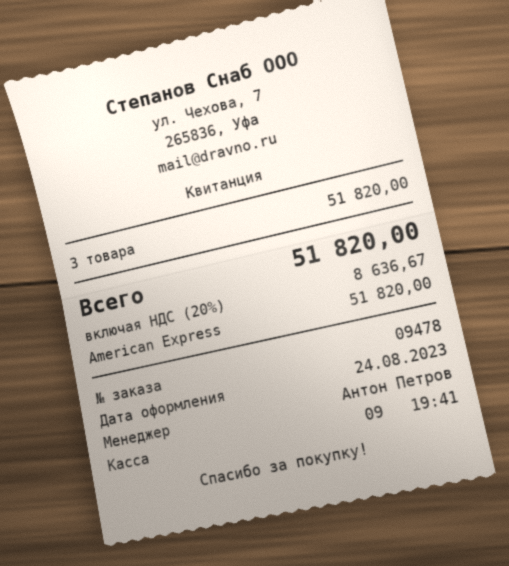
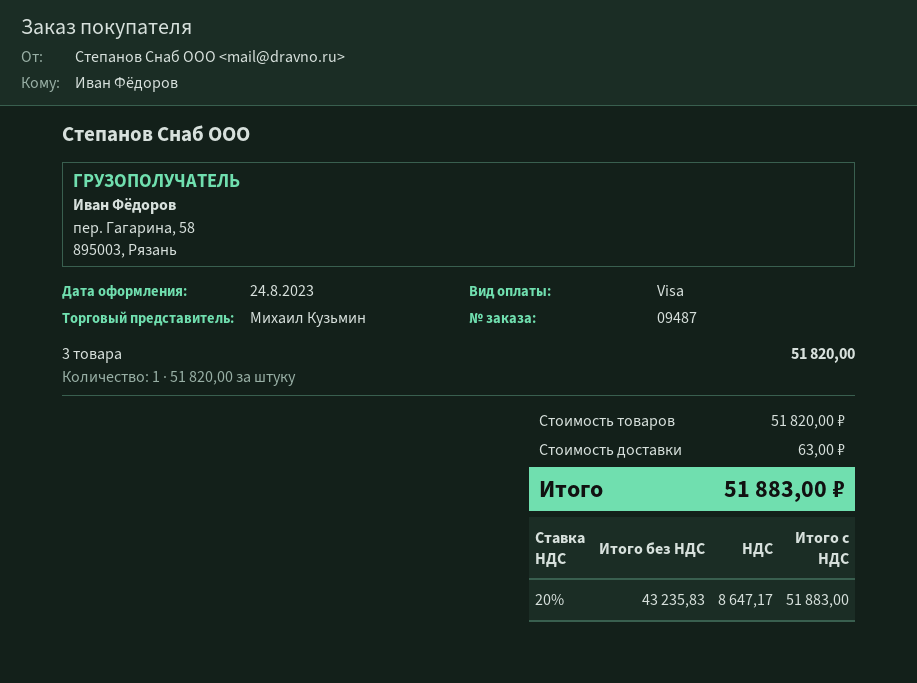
order number: 09478 -> 09487
sales rep: Антон Петров -> Михаил Кузьмин
payment method: American Express -> Visa
shipping: none -> 63.00
tax: 20% = 8636.67 -> 20% = 8647.17
total: 51820.00 -> 51883.00

